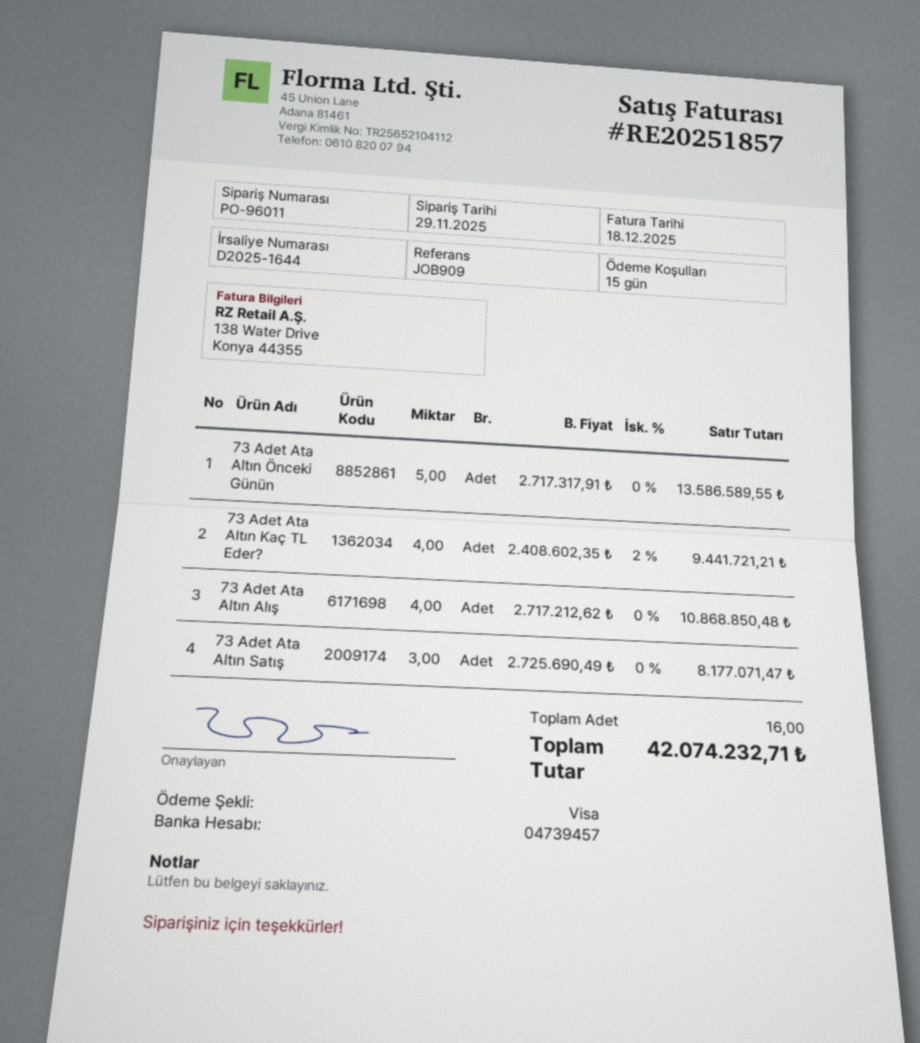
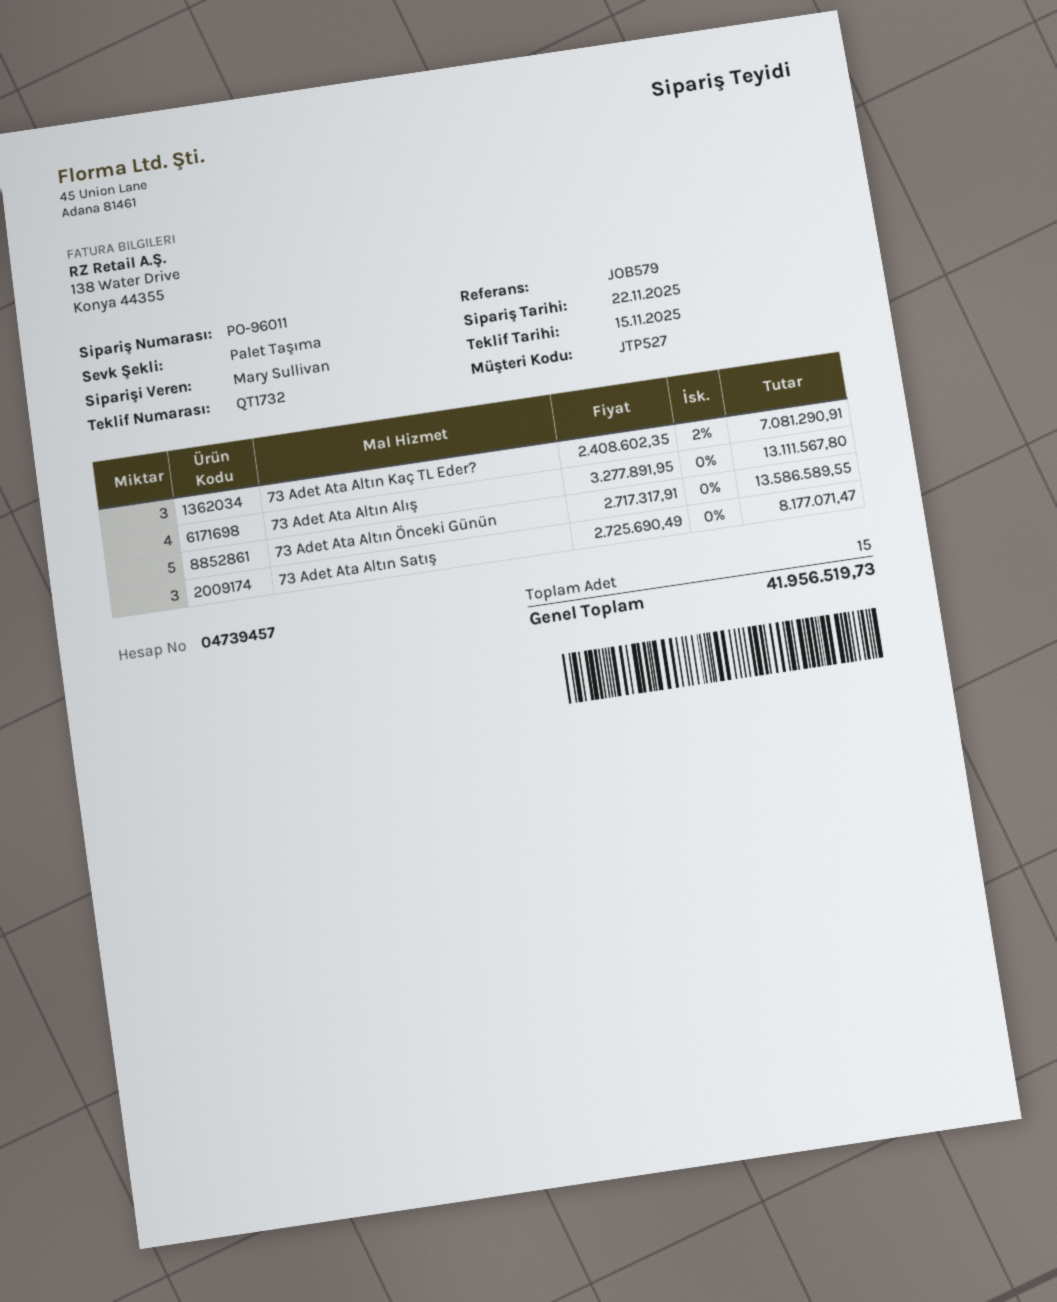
order date: 2025-11-29 -> 2025-11-22
reference: JOB909 -> JOB579
73 Adet Ata Altın Kaç TL Eder?: 4 x 2408602.35 - 2% = 9441721.21 -> 3 x 2408602.35 - 2% = 7081290.91
73 Adet Ata Altın Alış: 4 x 2717212.62 = 10868850.48 -> 4 x 3277891.95 = 13111567.80
total quantity: 16 -> 15
total: 42074232.71 -> 41956519.73

